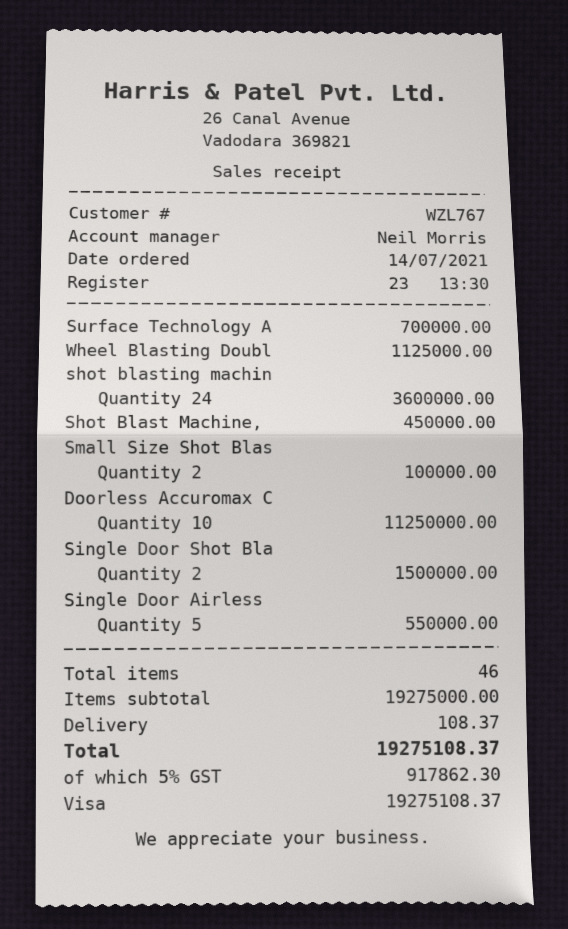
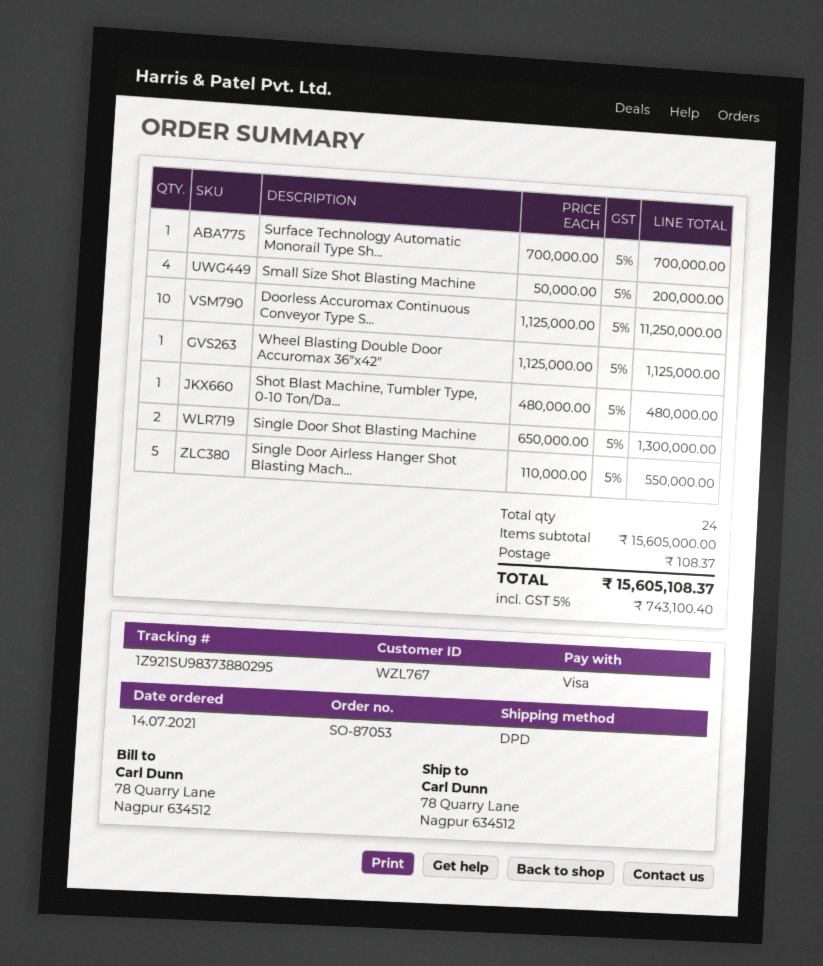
shot blasting machin: 24 for 3600000.00 -> none
Shot Blast Machine,: 1 for 450000.00 -> 1 for 480000.00
Small Size Shot Blas: 2 for 100000.00 -> 4 for 200000.00
Single Door Shot Bla: 2 for 1500000.00 -> 2 for 1300000.00
total quantity: 46 -> 24
subtotal: 19275000.00 -> 15605000.00
tax: 5% = 917862.30 -> 5% = 743100.40
total: 19275108.37 -> 15605108.37

